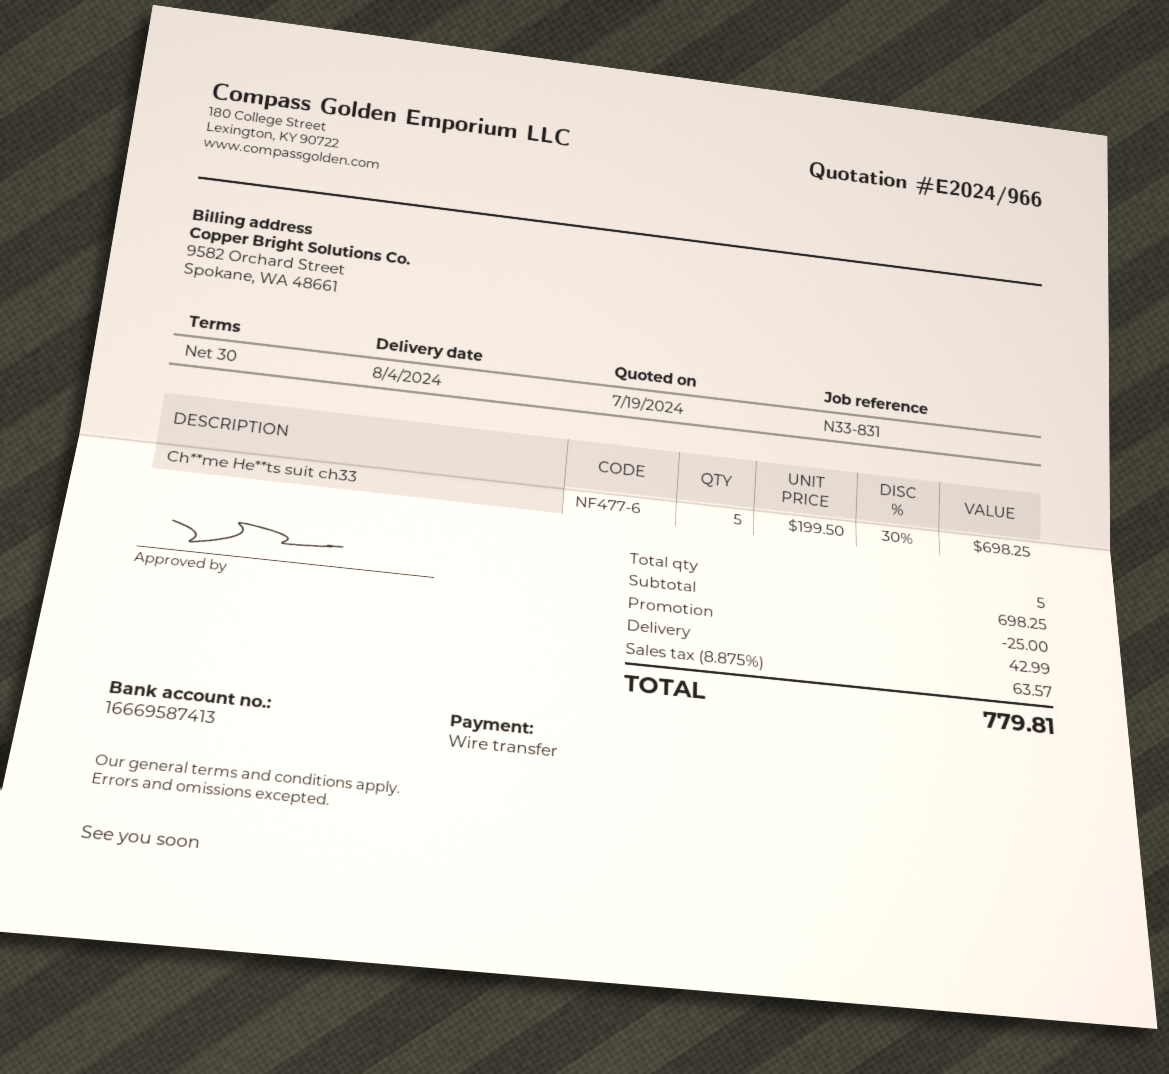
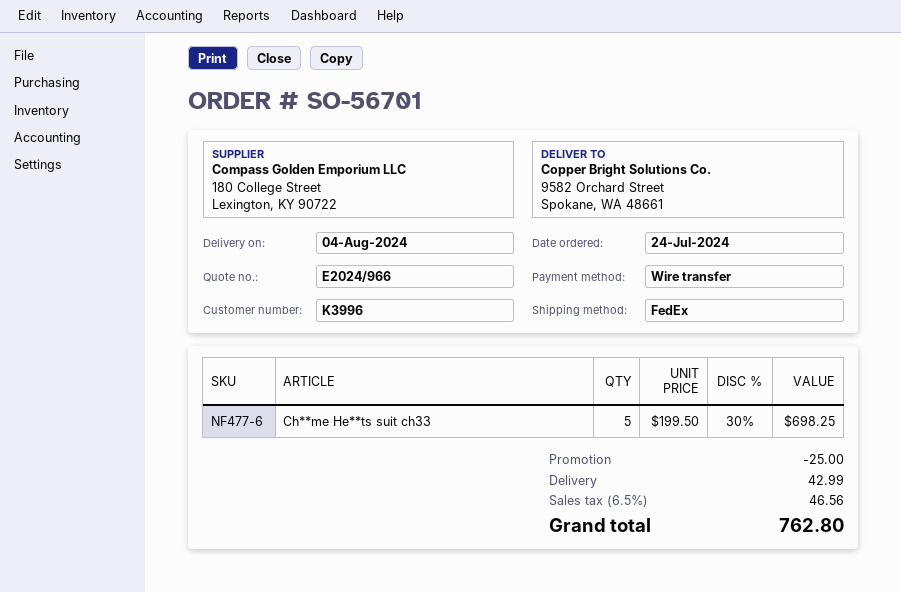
tax: 8.875% = 63.57 -> 6.5% = 46.56
total: 779.81 -> 762.80

